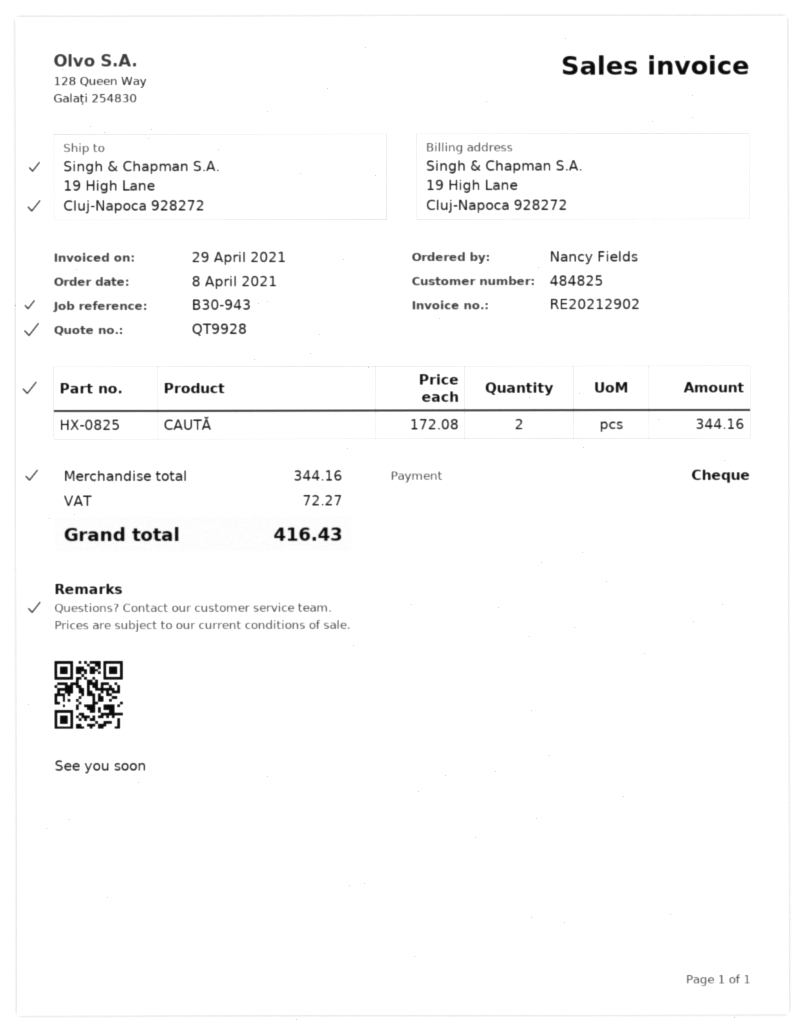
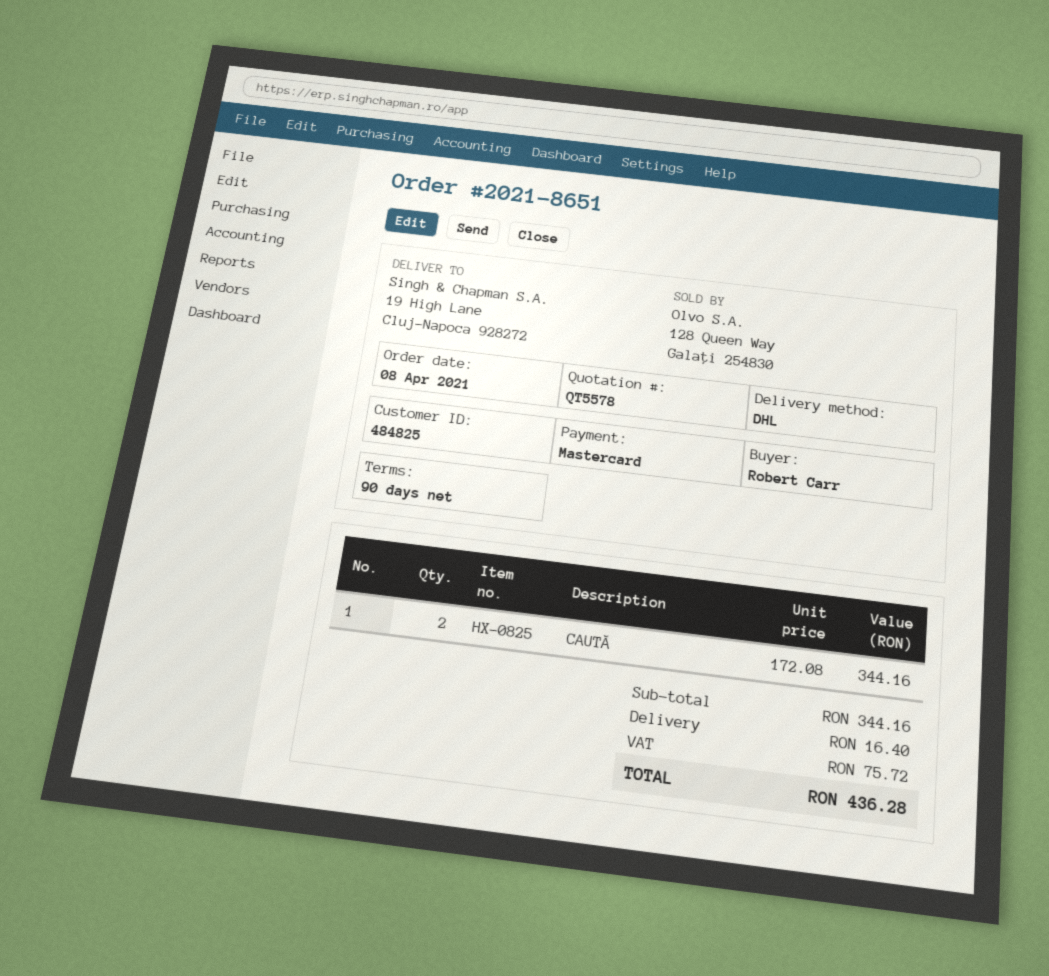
quote number: QT9928 -> QT5578
ordered by: Nancy Fields -> Robert Carr
payment method: cheque -> Mastercard
shipping: none -> 16.40
tax: 72.27 -> 75.72
total: 416.43 -> 436.28

